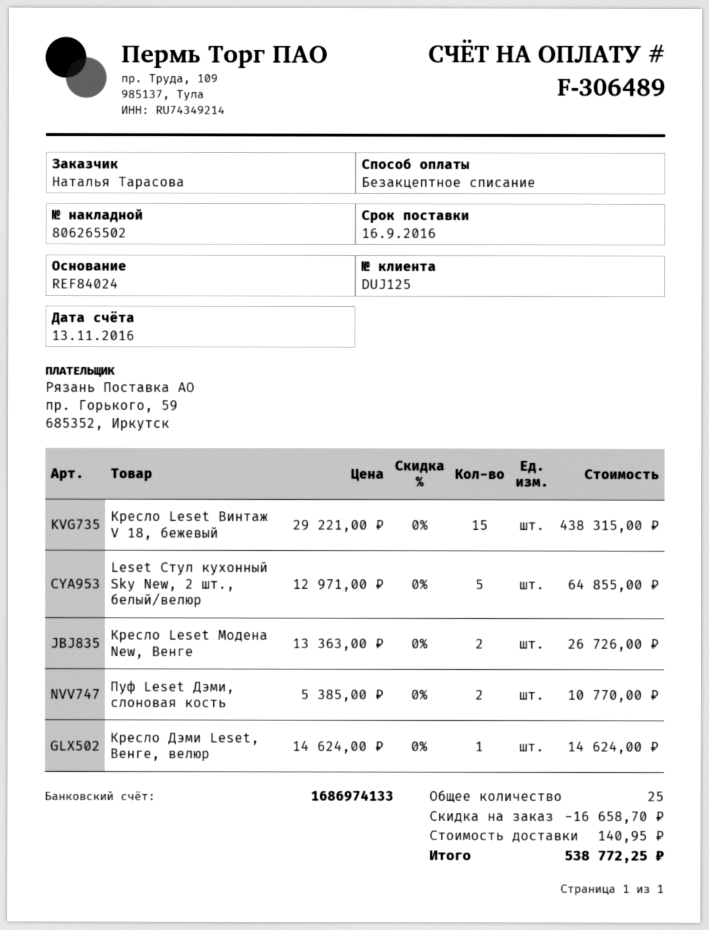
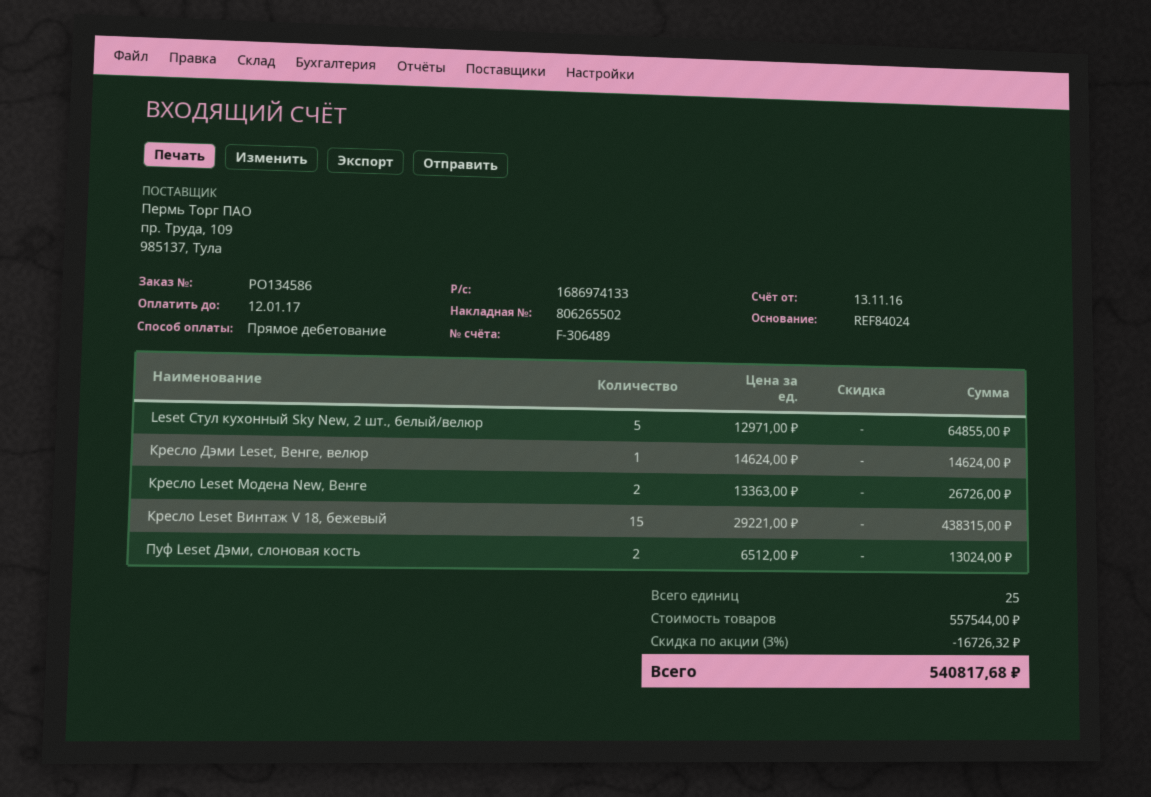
Пуф Leset Дэми, слоновая кость: 2 x 5385.00 = 10770.00 -> 2 x 6512.00 = 13024.00
discount: 16658.70 -> 16726.32
shipping: 140.95 -> none
total: 538772.25 -> 540817.68

